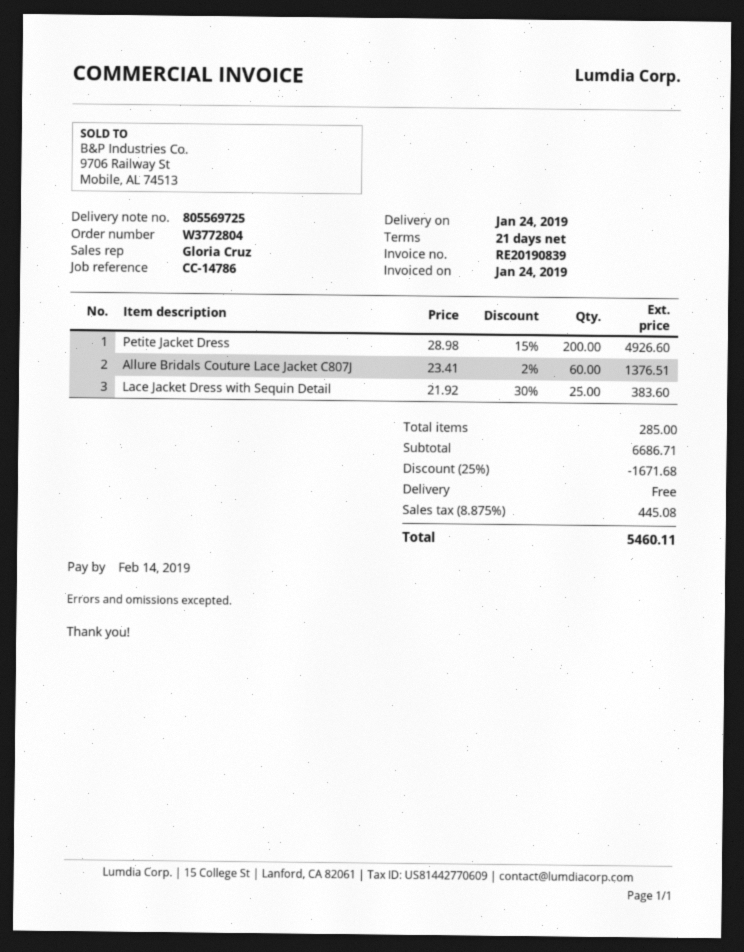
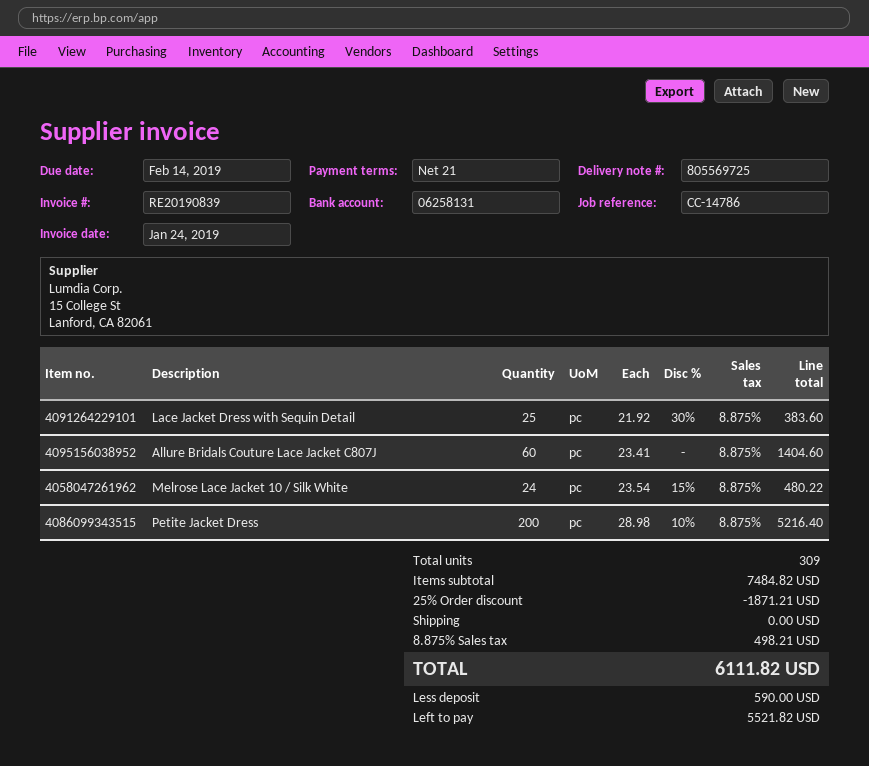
Petite Jacket Dress: 200 x 28.98 - 15% = 4926.60 -> 200 x 28.98 - 10% = 5216.40
Allure Bridals Couture Lace Jacket C807J: 60 x 23.41 - 2% = 1376.51 -> 60 x 23.41 = 1404.60
Melrose Lace Jacket 10 / Silk White: none -> 24 x 23.54 - 15% = 480.22
total quantity: 285 -> 309
subtotal: 6686.71 -> 7484.82
discount: 25% = 1671.68 -> 25% = 1871.21
tax: 8.875% = 445.08 -> 8.875% = 498.21
total: 5460.11 -> 6111.82

